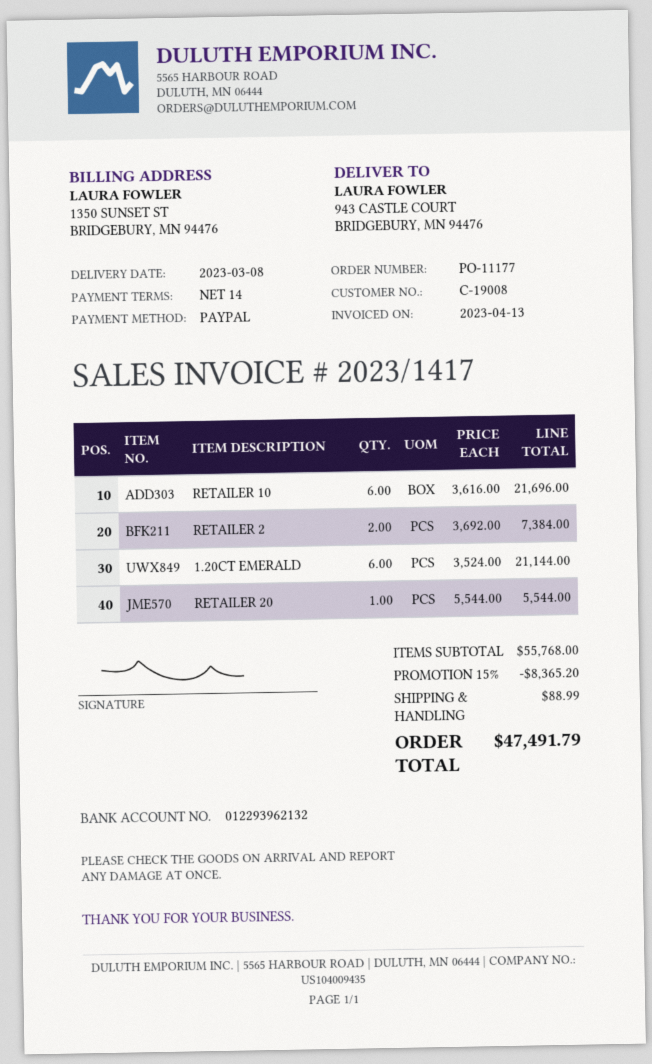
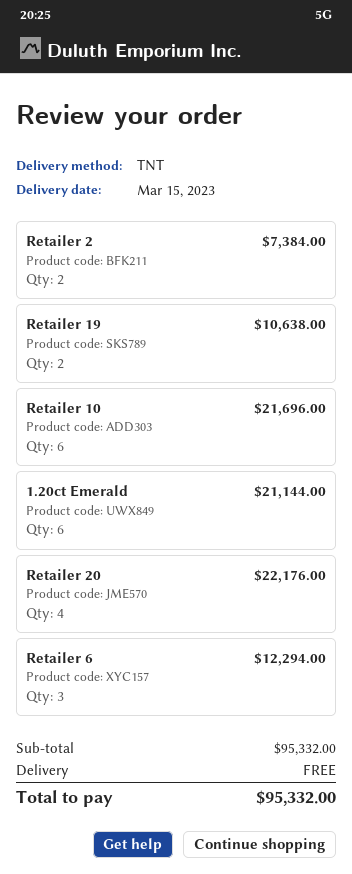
delivery date: 2023-03-08 -> 2023-03-15
RETAILER 20: 1 for 5544.00 -> 4 for 22176.00
Retailer 19: none -> 2 for 10638.00
Retailer 6: none -> 3 for 12294.00
subtotal: 55768.00 -> 95332.00
discount: 15% = 8365.20 -> none
shipping: 88.99 -> 0.00
total: 47491.79 -> 95332.00

